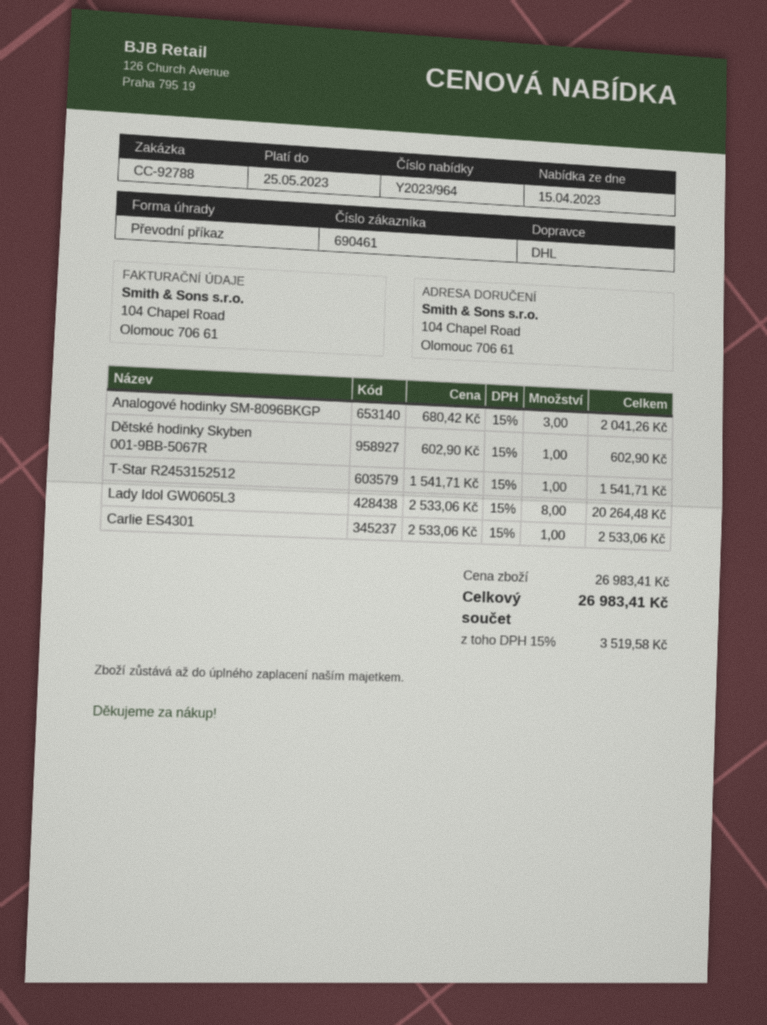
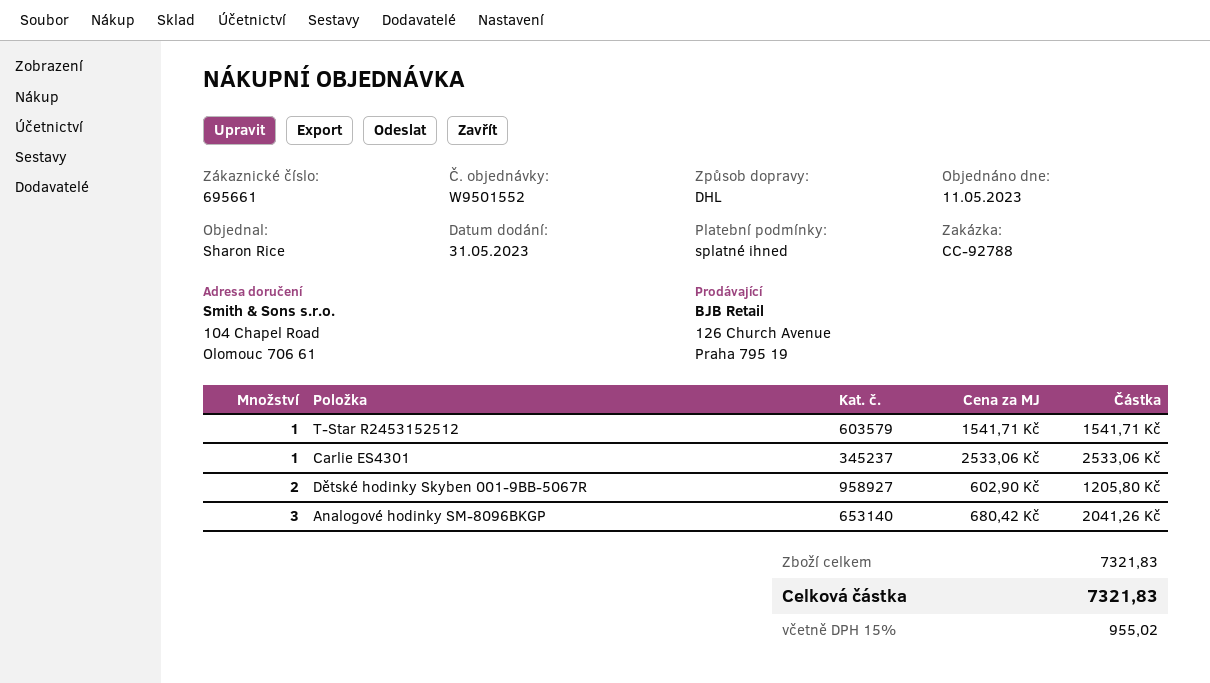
customer number: 690461 -> 695661
Dětské hodinky Skyben 001-9BB-5067R: 1 x 602.90 = 602.90 -> 2 x 602.90 = 1205.80
Lady Idol GW0605L3: 8 x 2533.06 = 20264.48 -> none
subtotal: 26983.41 -> 7321.83
tax: 15% = 3519.58 -> 15% = 955.02
total: 26983.41 -> 7321.83

